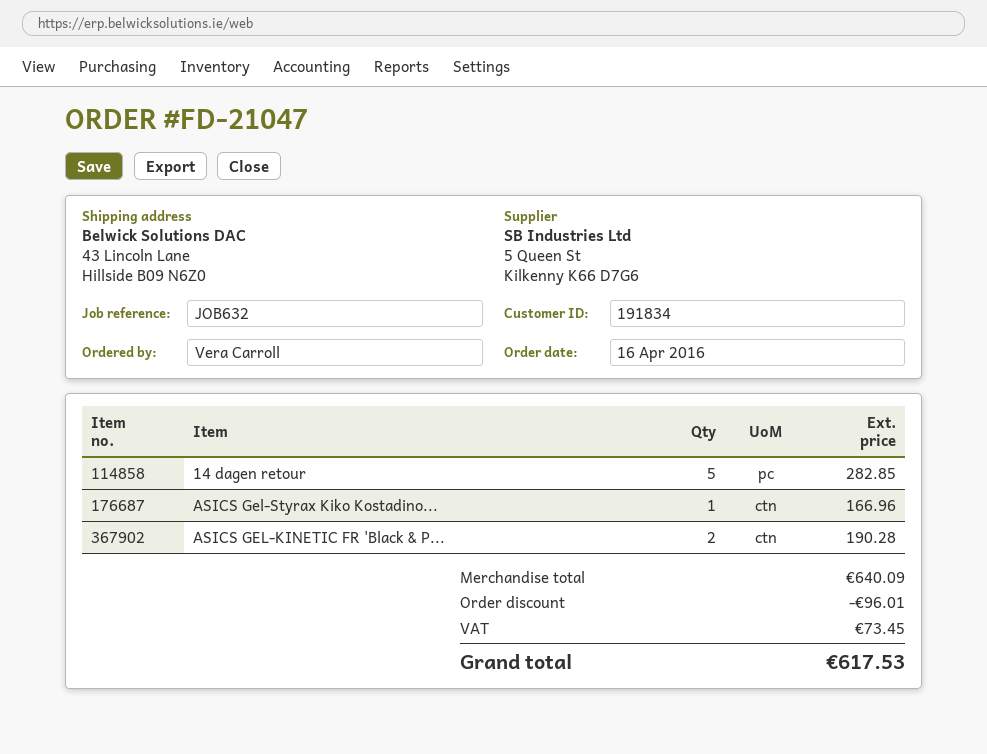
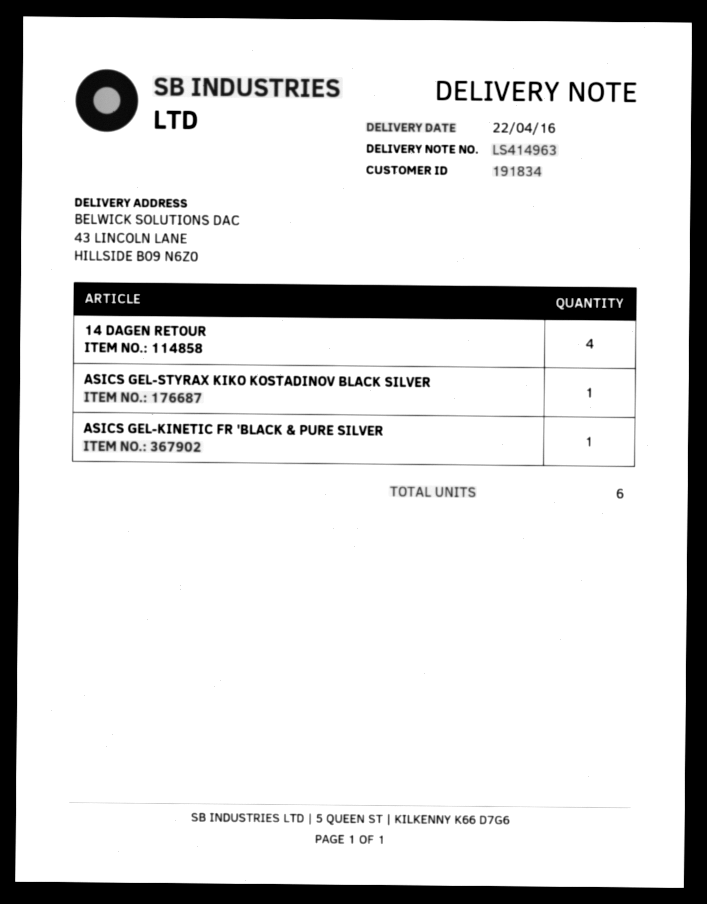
14 dagen retour: 5 -> 4
ASICS GEL-KINETIC FR 'Black & P...: 2 -> 1

